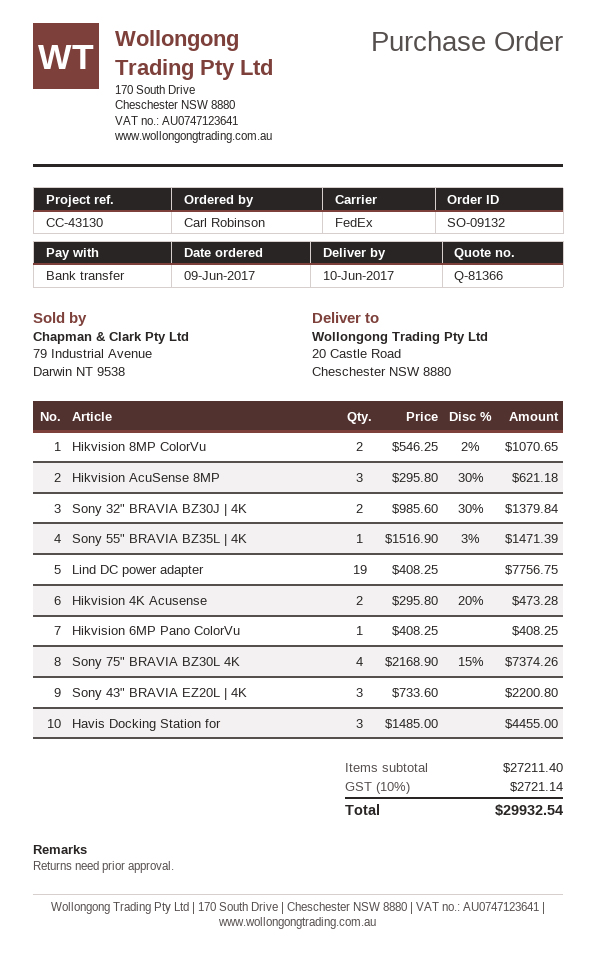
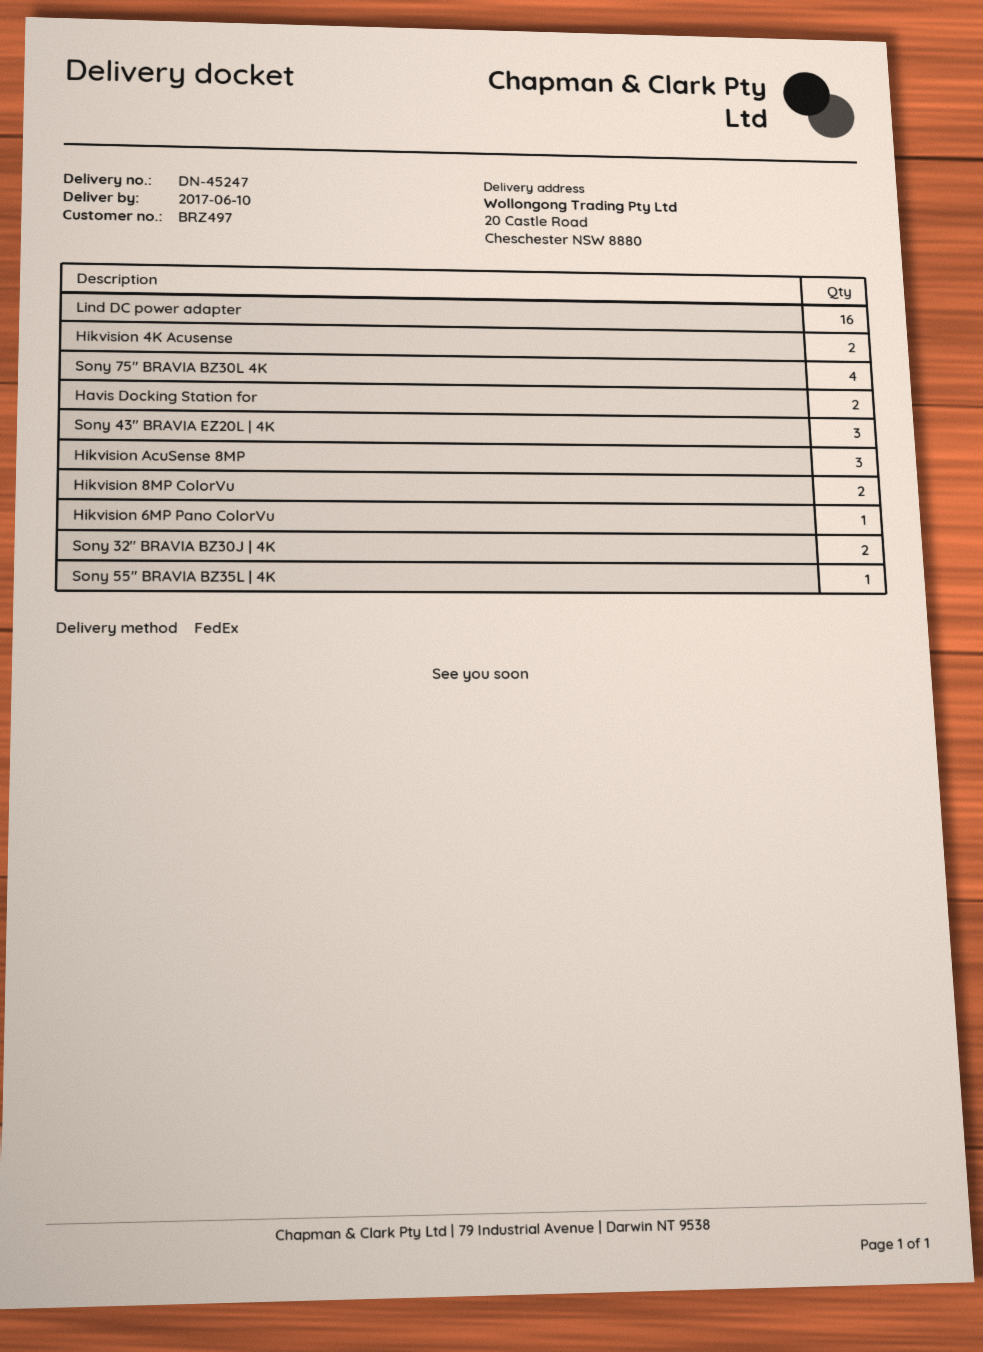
Lind DC power adapter: 19 -> 16
Havis Docking Station for: 3 -> 2

